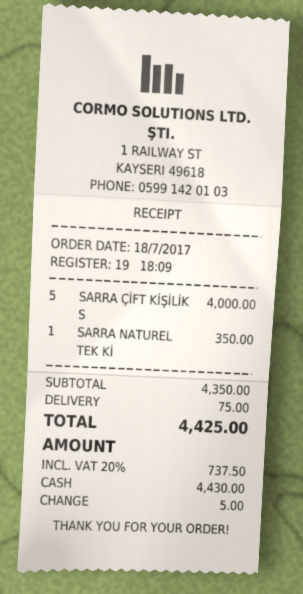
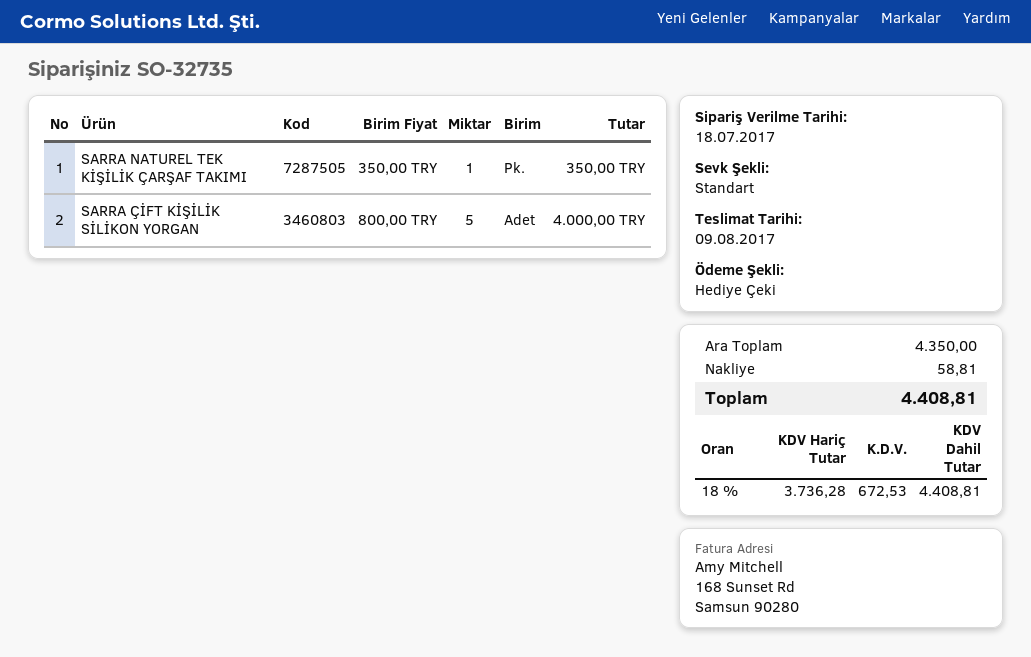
payment method: cash -> gift card
shipping: 75.00 -> 58.81
tax: 20% = 737.50 -> 18% = 672.53
total: 4425.00 -> 4408.81

